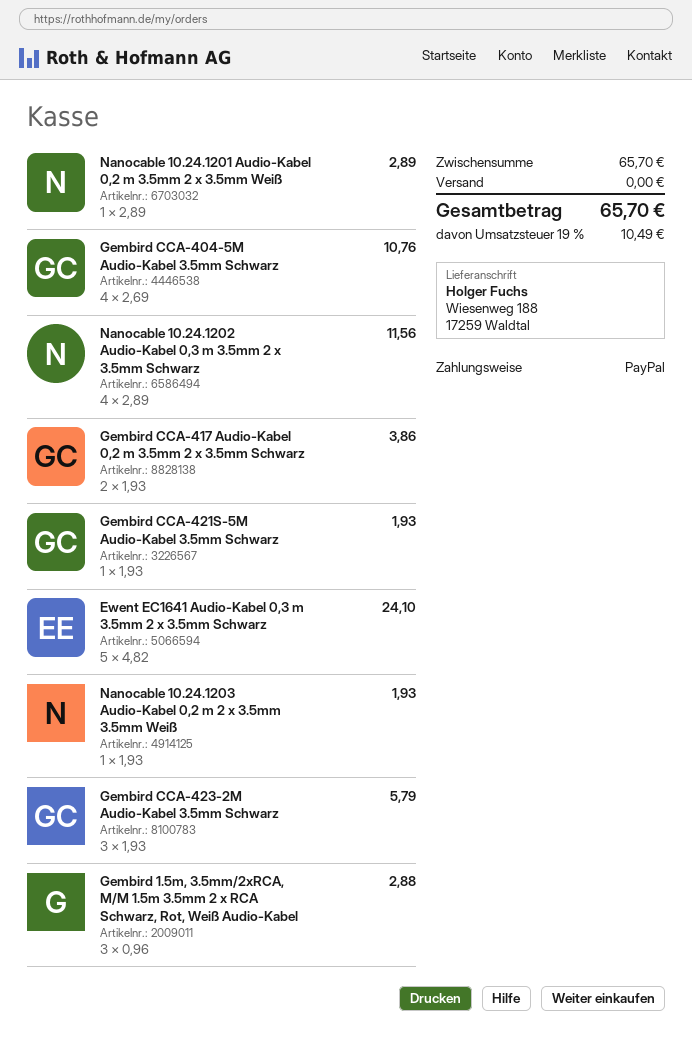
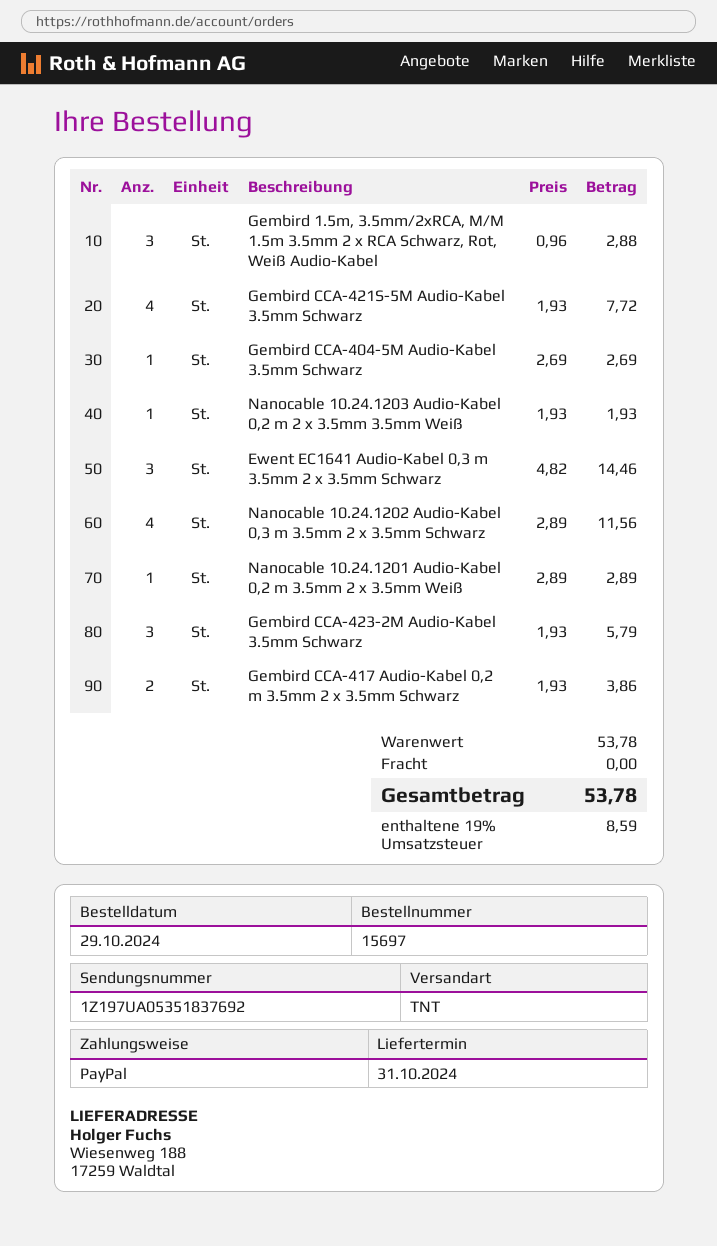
Gembird CCA-404-5M Audio-Kabel 3.5mm Schwarz: 4 x 2.69 = 10.76 -> 1 x 2.69 = 2.69
Gembird CCA-421S-5M Audio-Kabel 3.5mm Schwarz: 1 x 1.93 = 1.93 -> 4 x 1.93 = 7.72
Ewent EC1641 Audio-Kabel 0,3 m 3.5mm 2 x 3.5mm Schwarz: 5 x 4.82 = 24.10 -> 3 x 4.82 = 14.46
subtotal: 65.70 -> 53.78
tax: 19% = 10.49 -> 19% = 8.59
total: 65.70 -> 53.78

